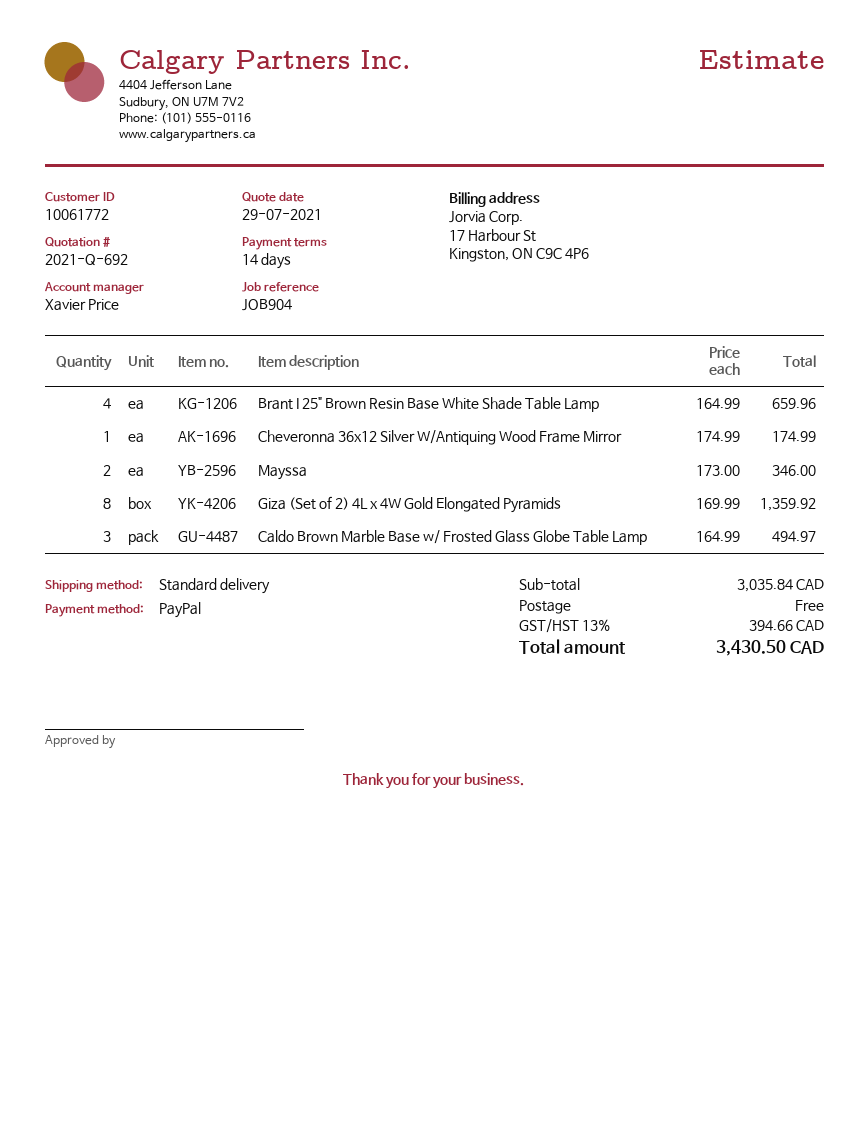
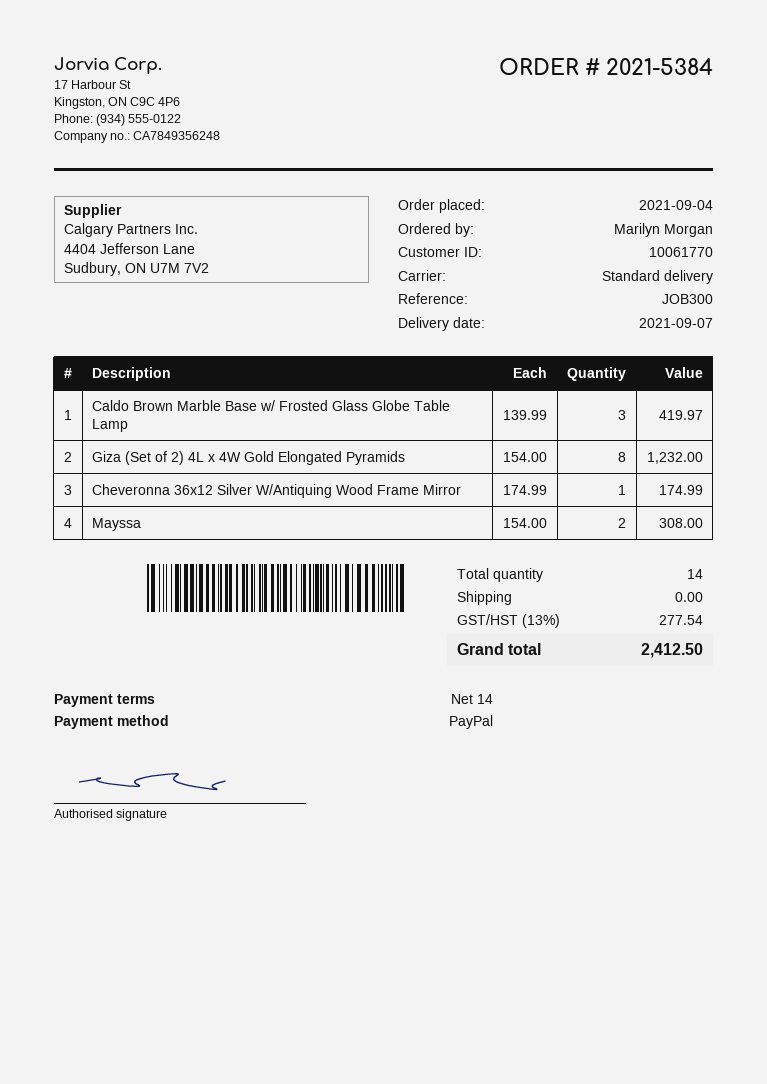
customer number: 10061772 -> 10061770
reference: JOB904 -> JOB300
Brant I 25" Brown Resin Base White Shade Table Lamp: 4 x 164.99 = 659.96 -> none
Mayssa: 2 x 173.00 = 346.00 -> 2 x 154.00 = 308.00
Giza (Set of 2) 4L x 4W Gold Elongated Pyramids: 8 x 169.99 = 1359.92 -> 8 x 154.00 = 1232.00
Caldo Brown Marble Base w/ Frosted Glass Globe Table Lamp: 3 x 164.99 = 494.97 -> 3 x 139.99 = 419.97
tax: 13% = 394.66 -> 13% = 277.54
total: 3430.50 -> 2412.50

